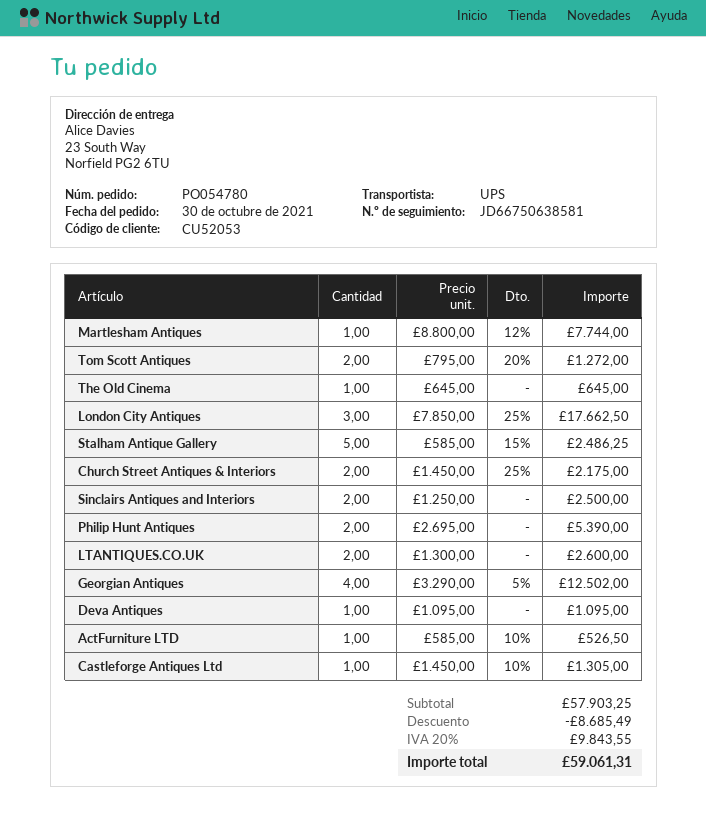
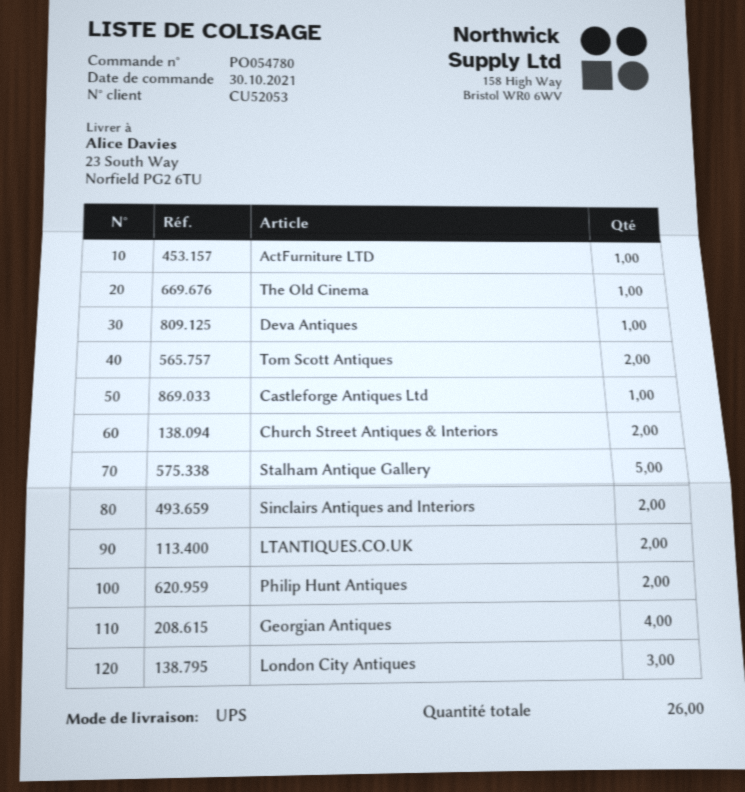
Martlesham Antiques: 1 -> none

